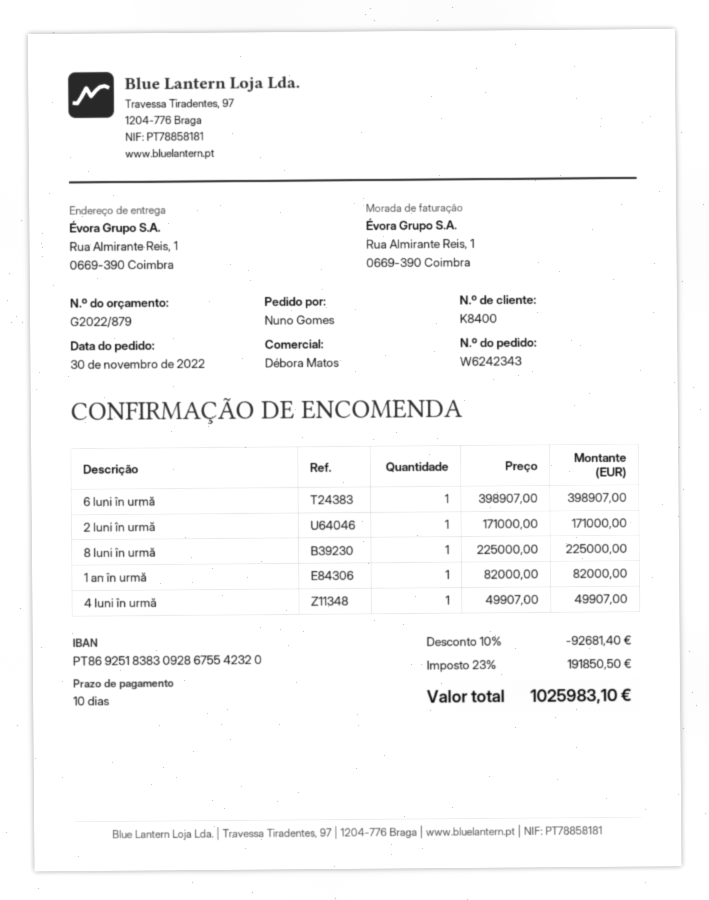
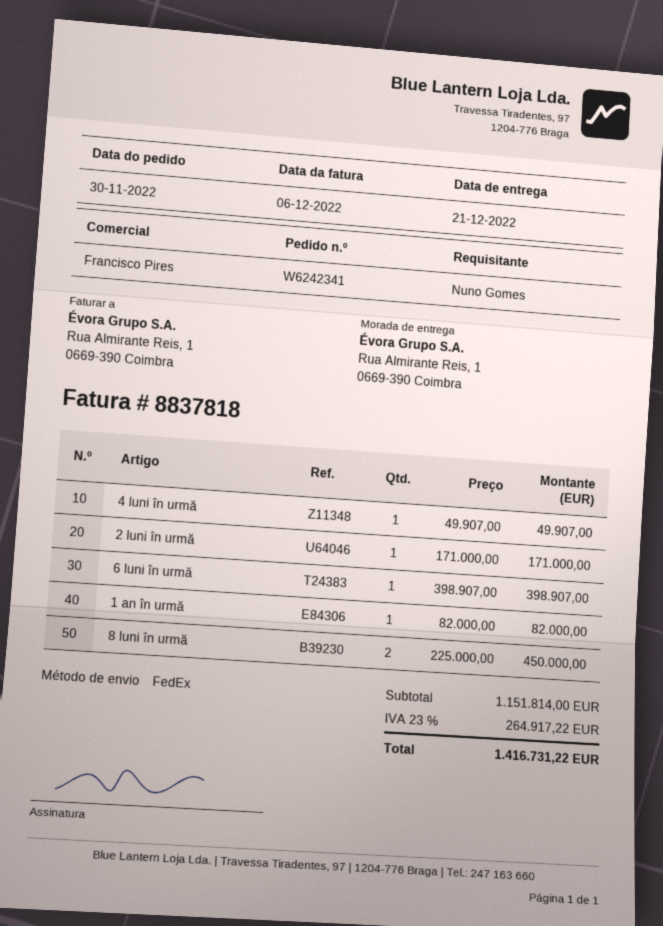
order number: W6242343 -> W6242341
sales rep: Débora Matos -> Francisco Pires
8 luni în urmă: 1 x 225000.00 = 225000.00 -> 2 x 225000.00 = 450000.00
discount: 10% = 92681.40 -> none
tax: 23% = 191850.50 -> 23% = 264917.22
total: 1025983.10 -> 1416731.22

